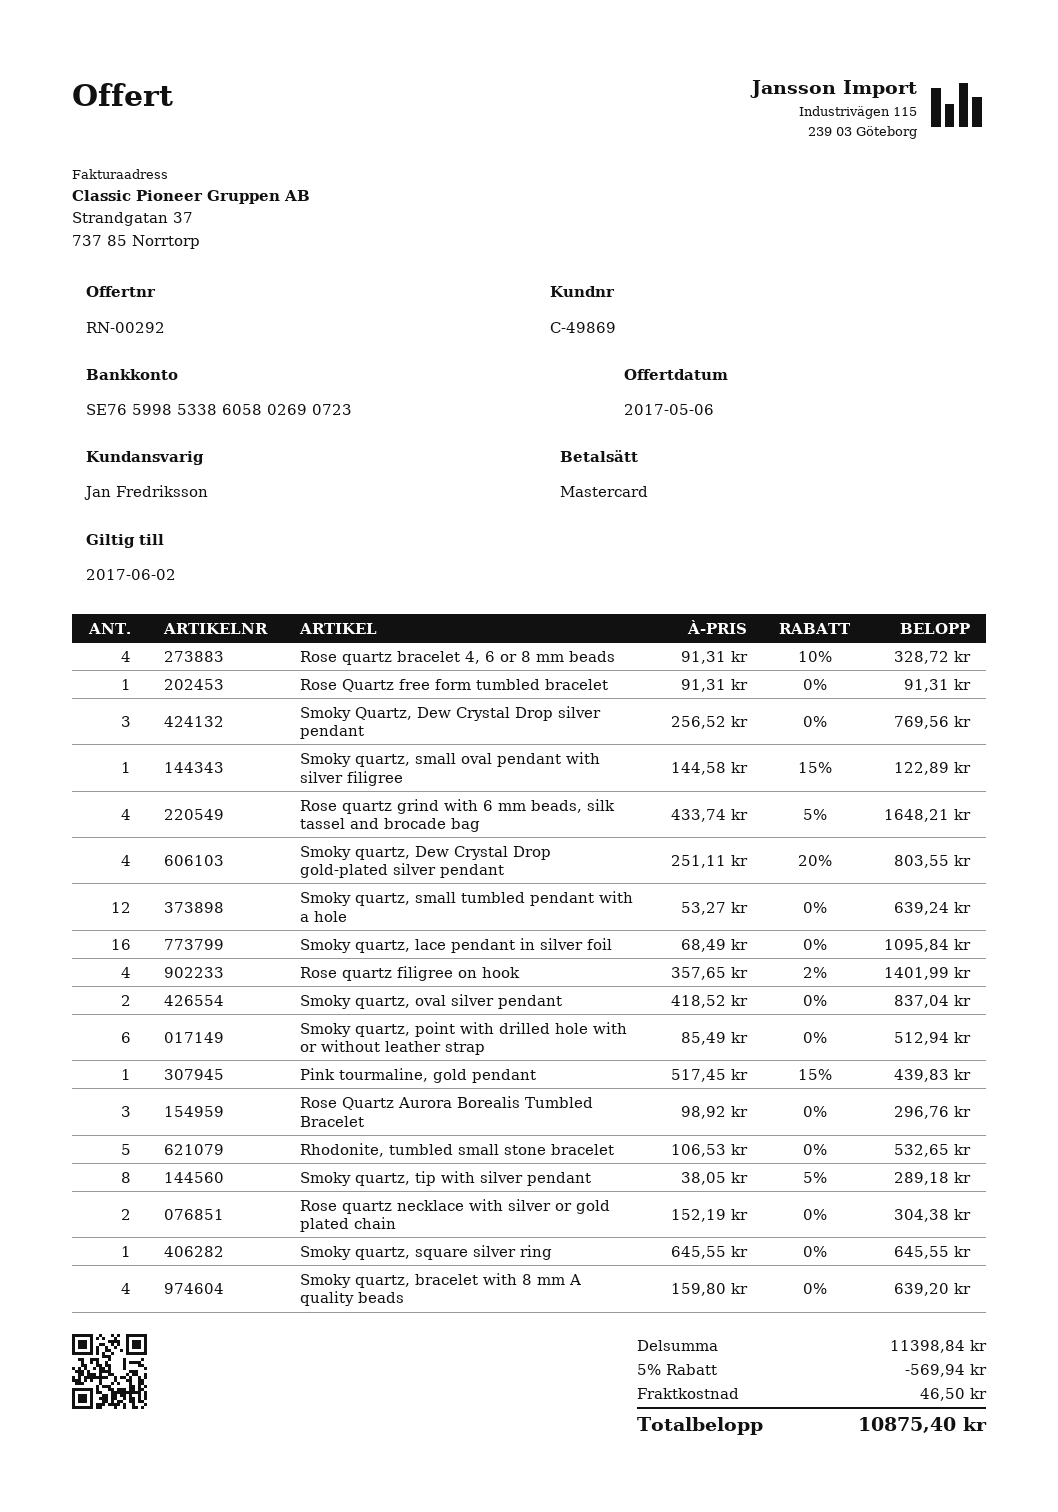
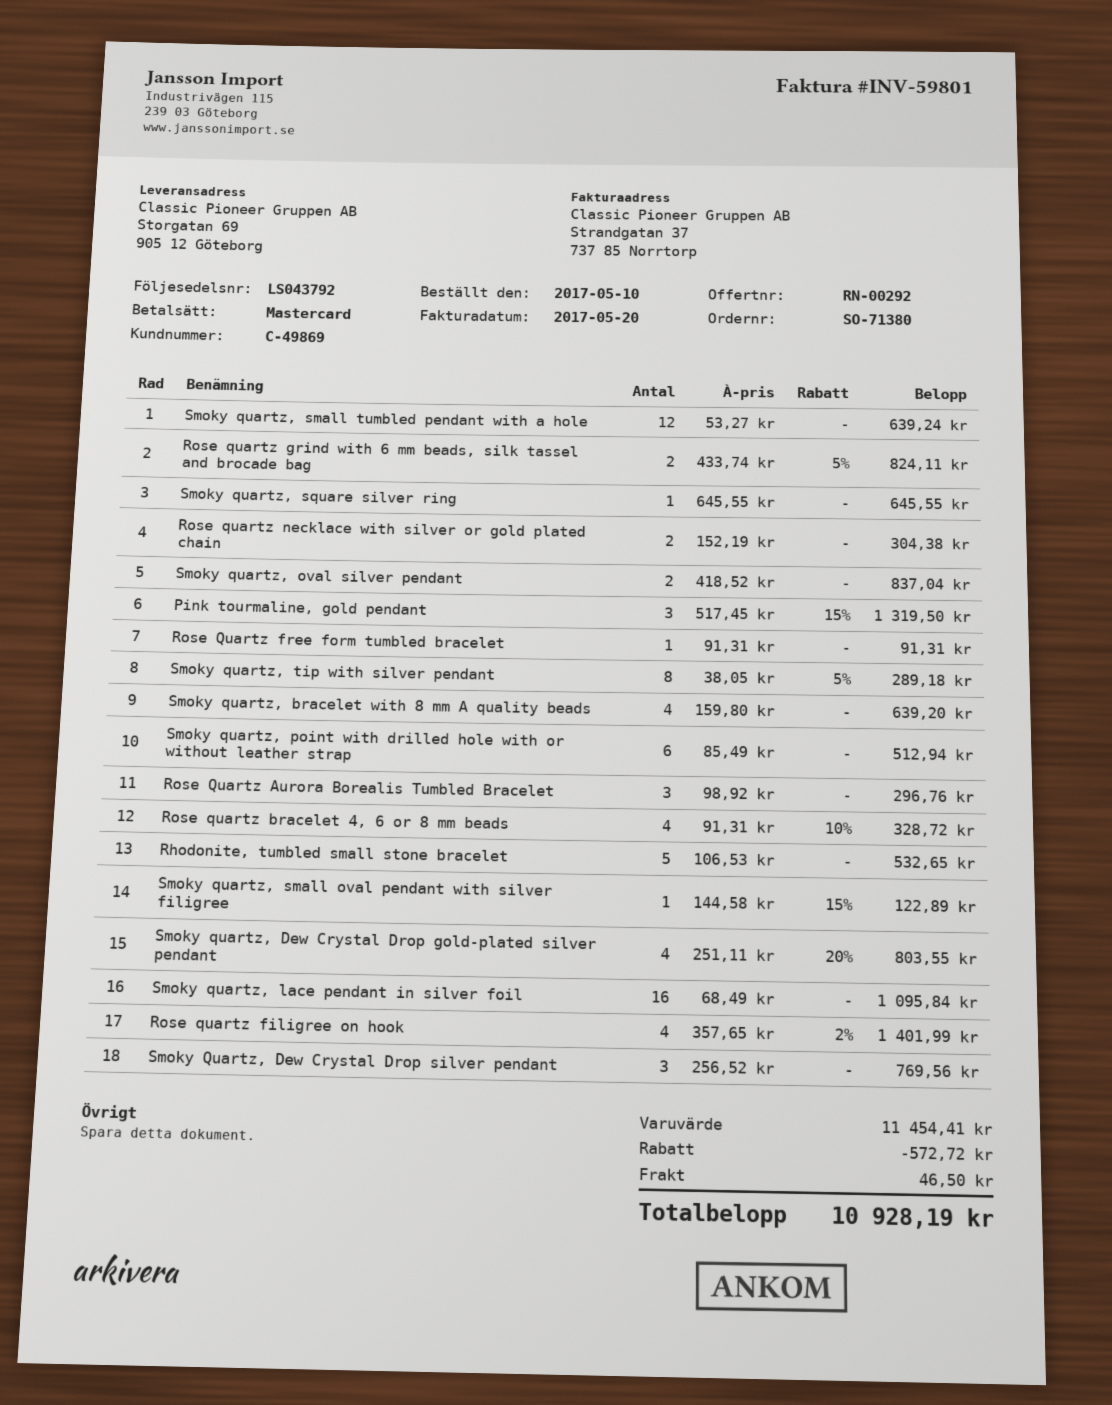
Rose quartz grind with 6 mm beads, silk tassel and brocade bag: 4 x 433.74 - 5% = 1648.21 -> 2 x 433.74 - 5% = 824.11
Pink tourmaline, gold pendant: 1 x 517.45 - 15% = 439.83 -> 3 x 517.45 - 15% = 1319.50
subtotal: 11398.84 -> 11454.41
discount: 569.94 -> 572.72
total: 10875.40 -> 10928.19

